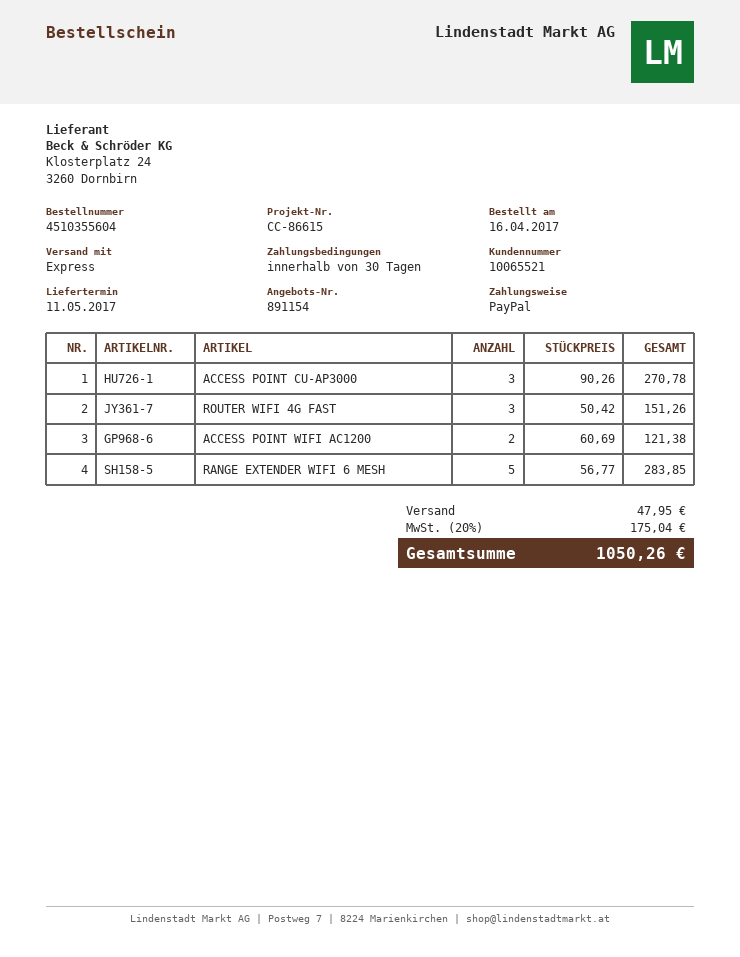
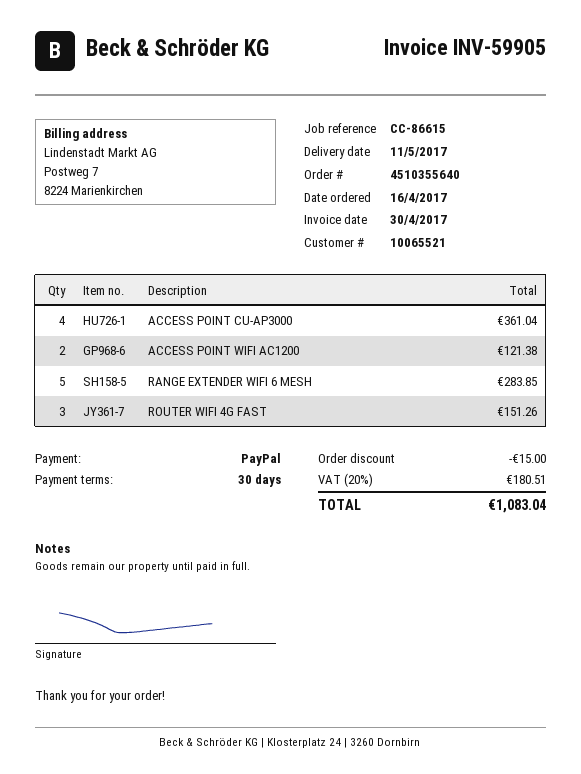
order number: 4510355604 -> 4510355640
ACCESS POINT CU-AP3000: 3 for 270.78 -> 4 for 361.04
discount: none -> 15.00
shipping: 47.95 -> none
tax: 20% = 175.04 -> 20% = 180.51
total: 1050.26 -> 1083.04

